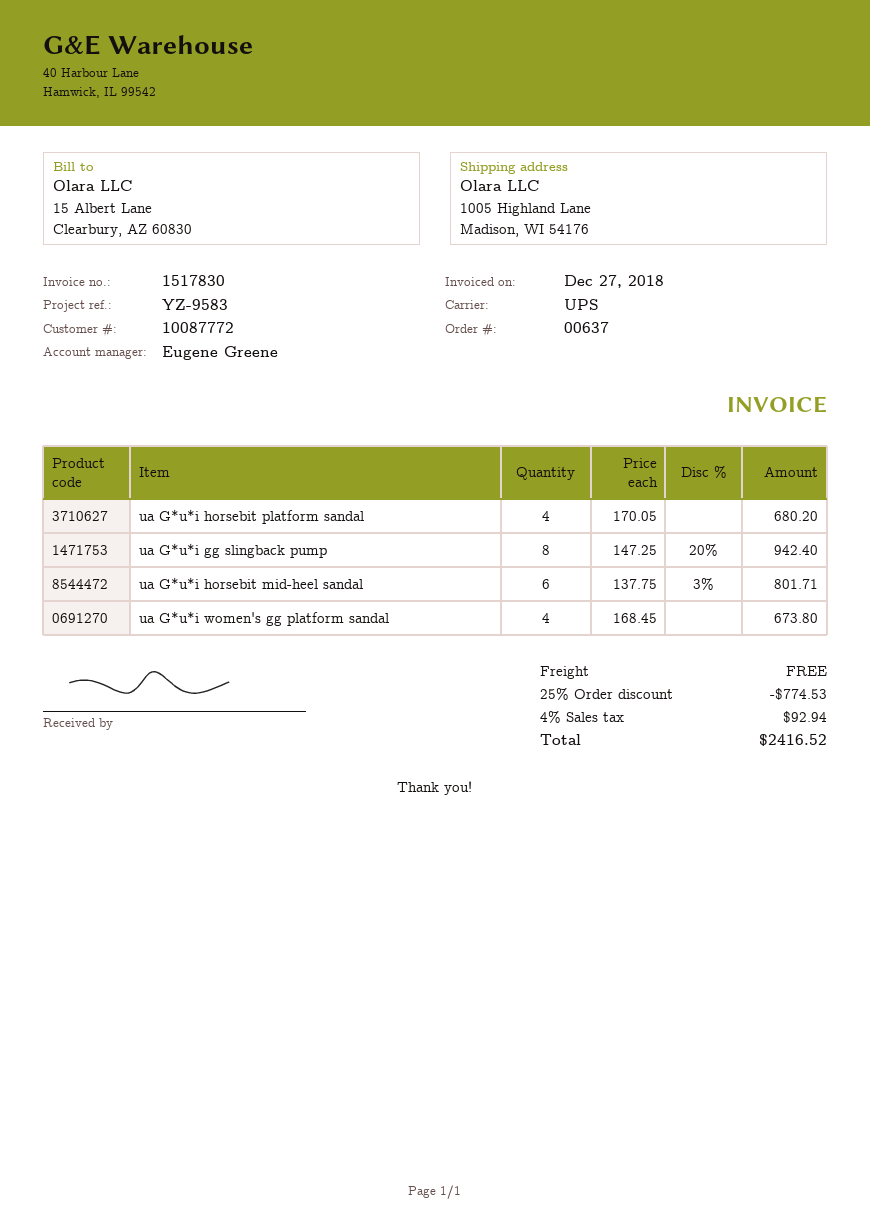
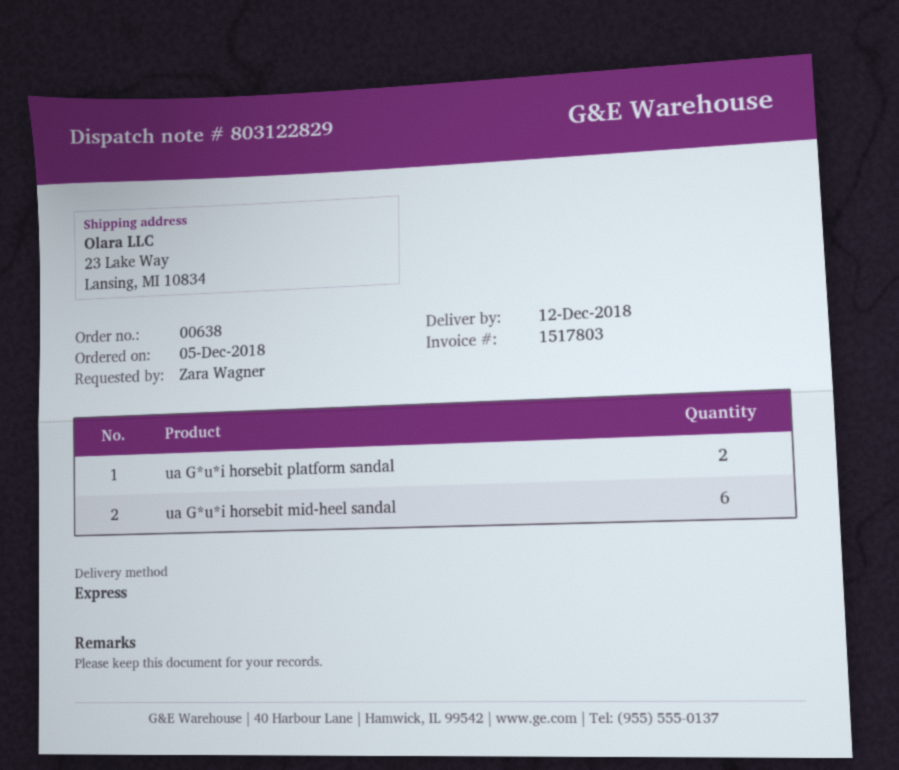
order number: 00637 -> 00638
invoice number: 1517830 -> 1517803
shipping method: UPS -> express
ship to: 1005 Highland Lane, Madison, WI 54176 -> 23 Lake Way, Lansing, MI 10834
ua G*u*i horsebit platform sandal: 4 -> 2
ua G*u*i gg slingback pump: 8 -> none
ua G*u*i women's gg platform sandal: 4 -> none

